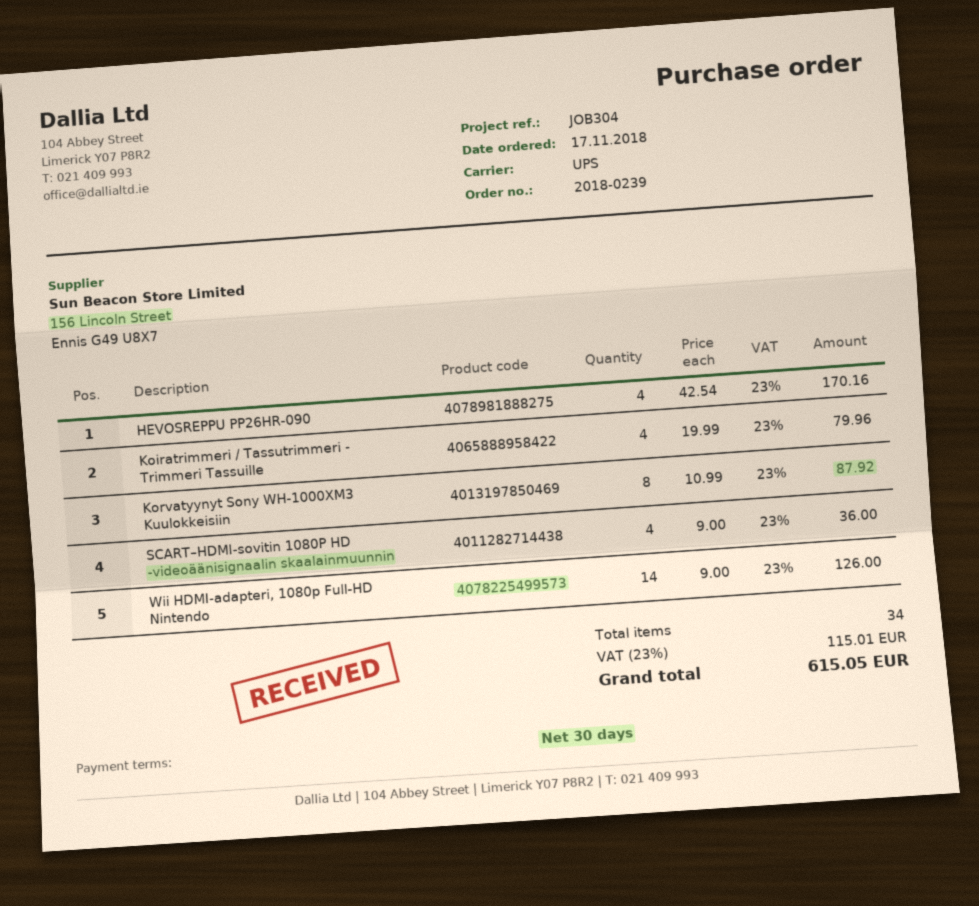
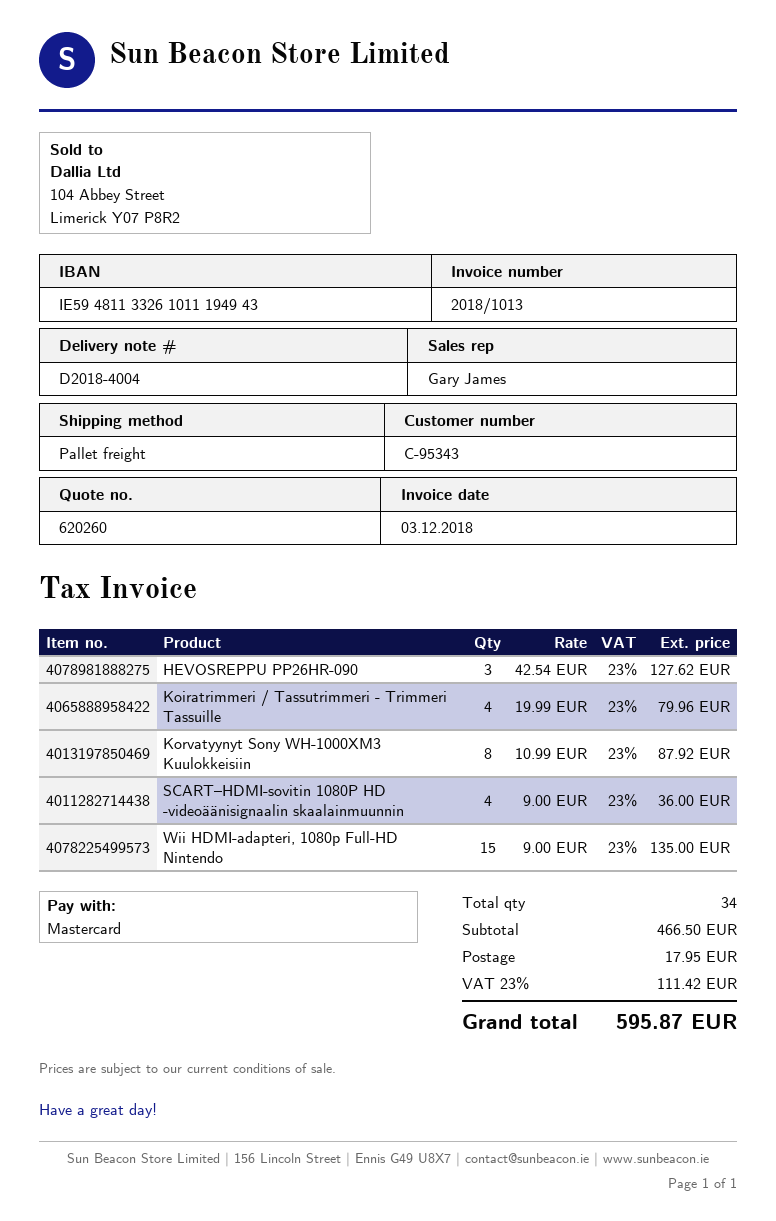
shipping method: UPS -> pallet freight
HEVOSREPPU PP26HR-090: 4 x 42.54 = 170.16 -> 3 x 42.54 = 127.62
Wii HDMI-adapteri, 1080p Full-HD Nintendo: 14 x 9.00 = 126.00 -> 15 x 9.00 = 135.00
shipping: none -> 17.95
tax: 23% = 115.01 -> 23% = 111.42
total: 615.05 -> 595.87

